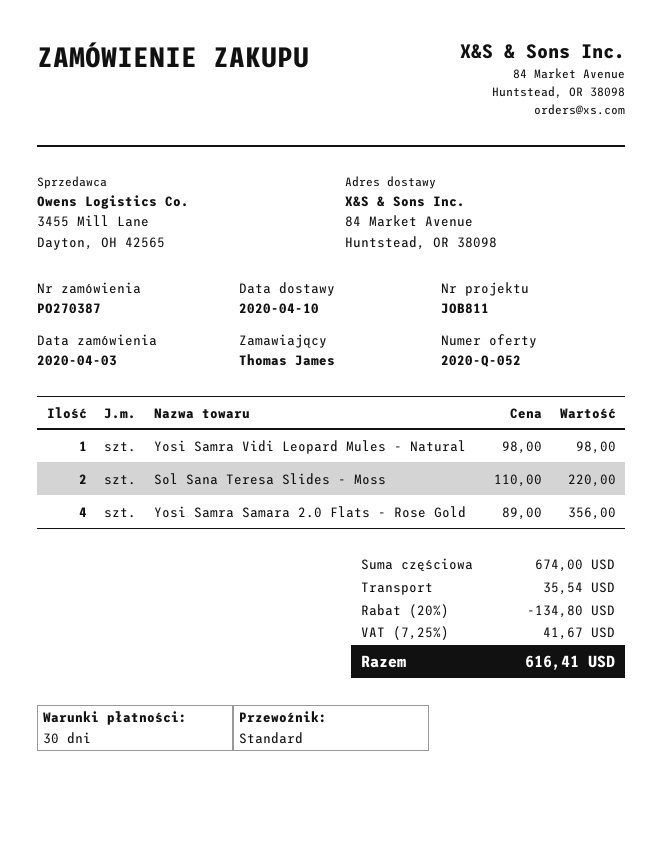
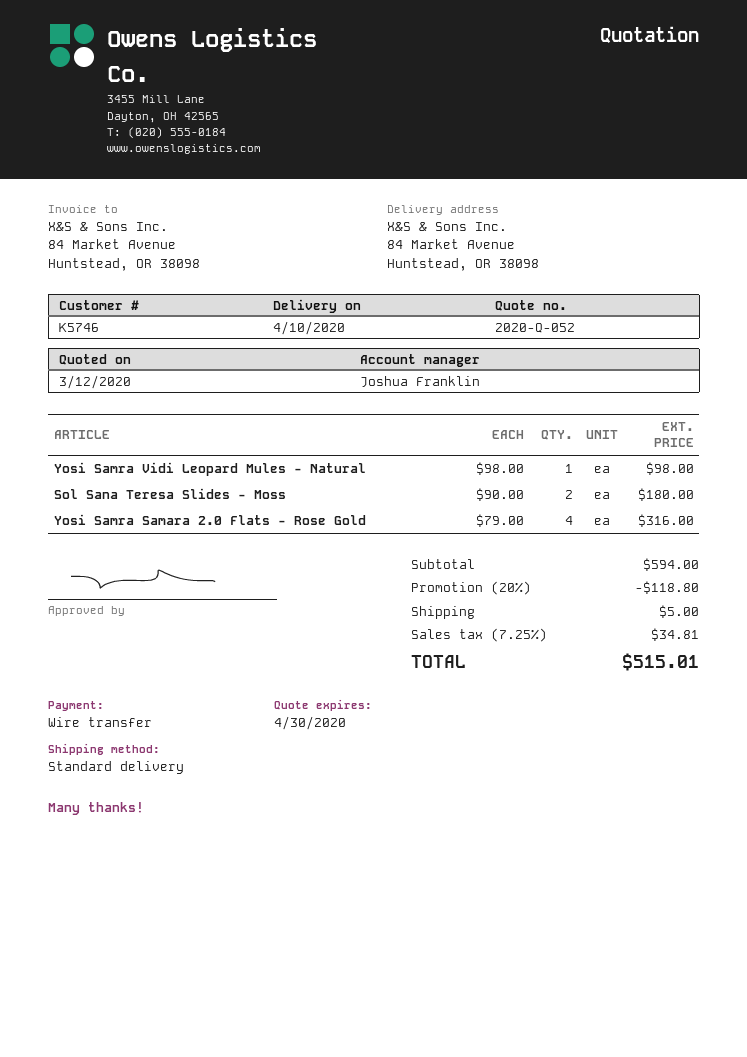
Sol Sana Teresa Slides - Moss: 2 x 110.00 = 220.00 -> 2 x 90.00 = 180.00
Yosi Samra Samara 2.0 Flats - Rose Gold: 4 x 89.00 = 356.00 -> 4 x 79.00 = 316.00
subtotal: 674.00 -> 594.00
discount: 20% = 134.80 -> 20% = 118.80
shipping: 35.54 -> 5.00
tax: 7.25% = 41.67 -> 7.25% = 34.81
total: 616.41 -> 515.01

